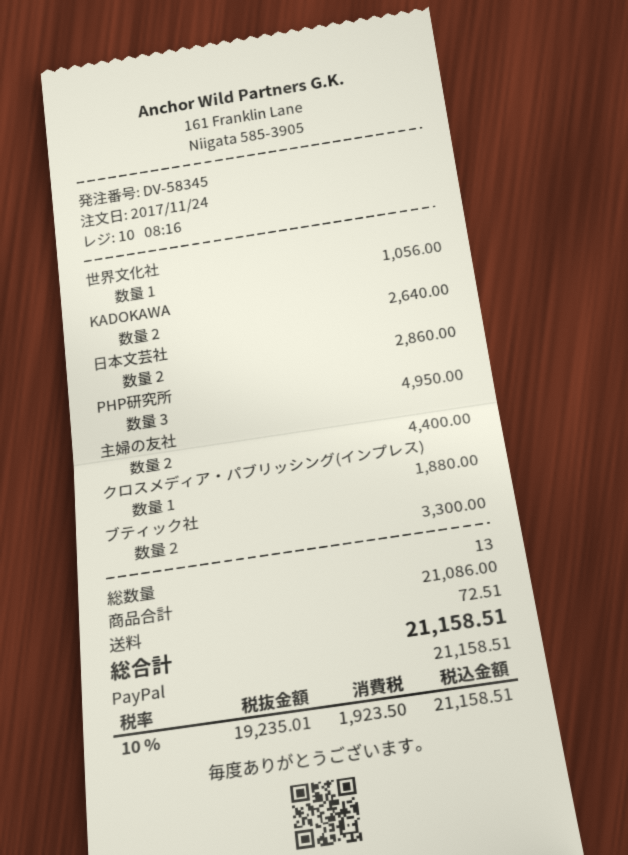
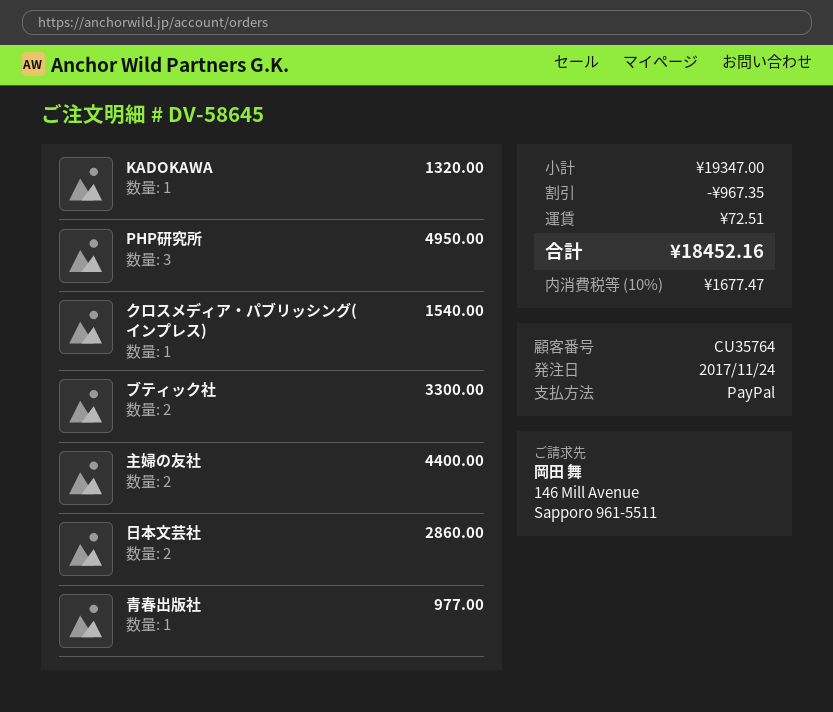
order number: DV-58345 -> DV-58645
世界文化社: 1 for 1056.00 -> none
KADOKAWA: 2 for 2640.00 -> 1 for 1320.00
クロスメディア・パブリッシング(インプレス): 1 for 1880.00 -> 1 for 1540.00
青春出版社: none -> 1 for 977.00
subtotal: 21086.00 -> 19347.00
discount: none -> 967.35
tax: 10% = 1923.50 -> 10% = 1677.47
total: 21158.51 -> 18452.16

